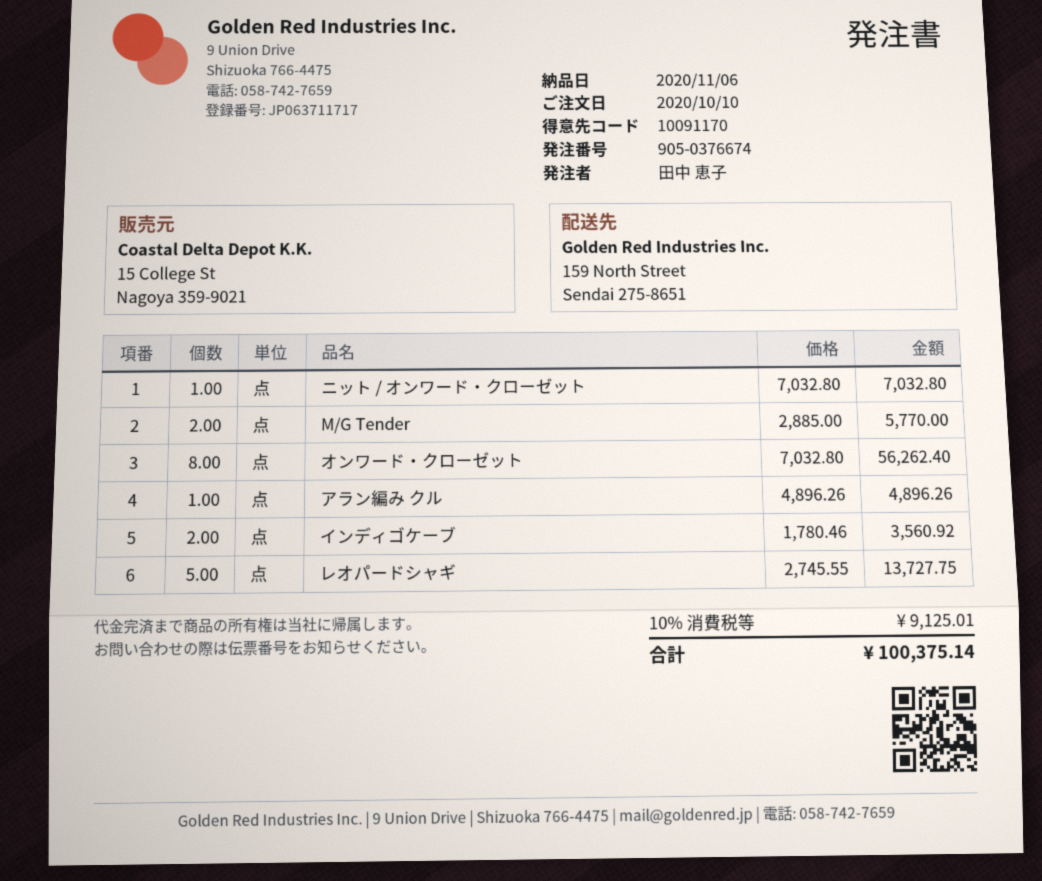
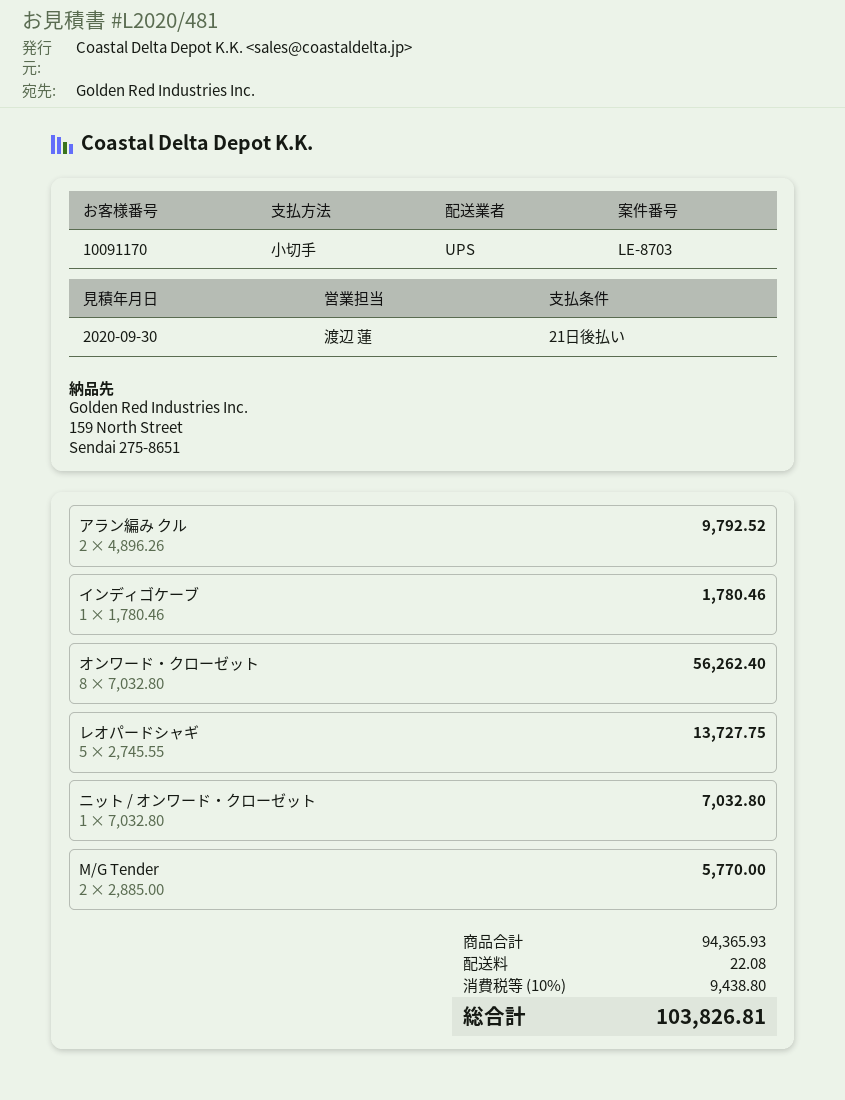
アラン編み クル: 1 x 4896.26 = 4896.26 -> 2 x 4896.26 = 9792.52
インディゴケーブ: 2 x 1780.46 = 3560.92 -> 1 x 1780.46 = 1780.46
shipping: none -> 22.08
tax: 10% = 9125.01 -> 10% = 9438.80
total: 100375.14 -> 103826.81

